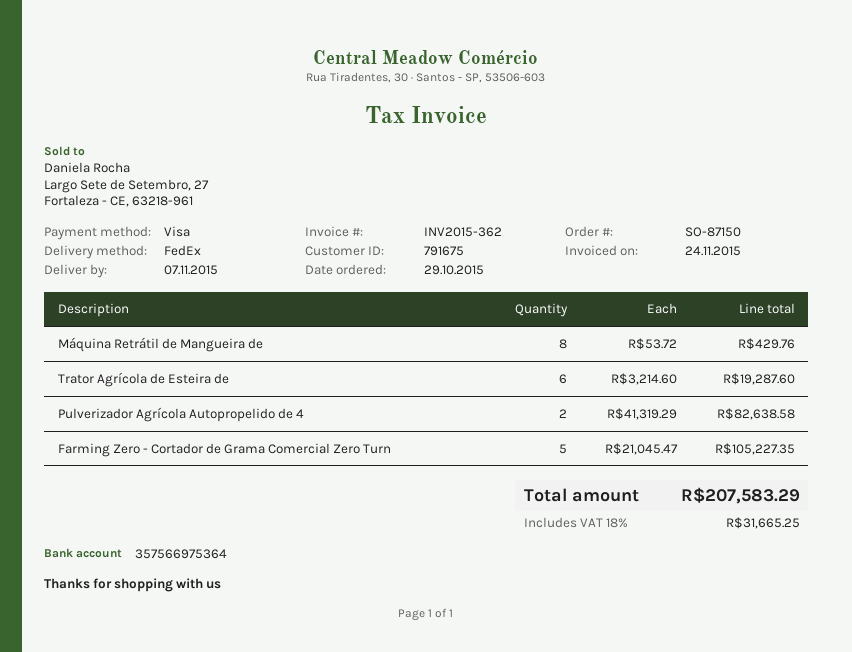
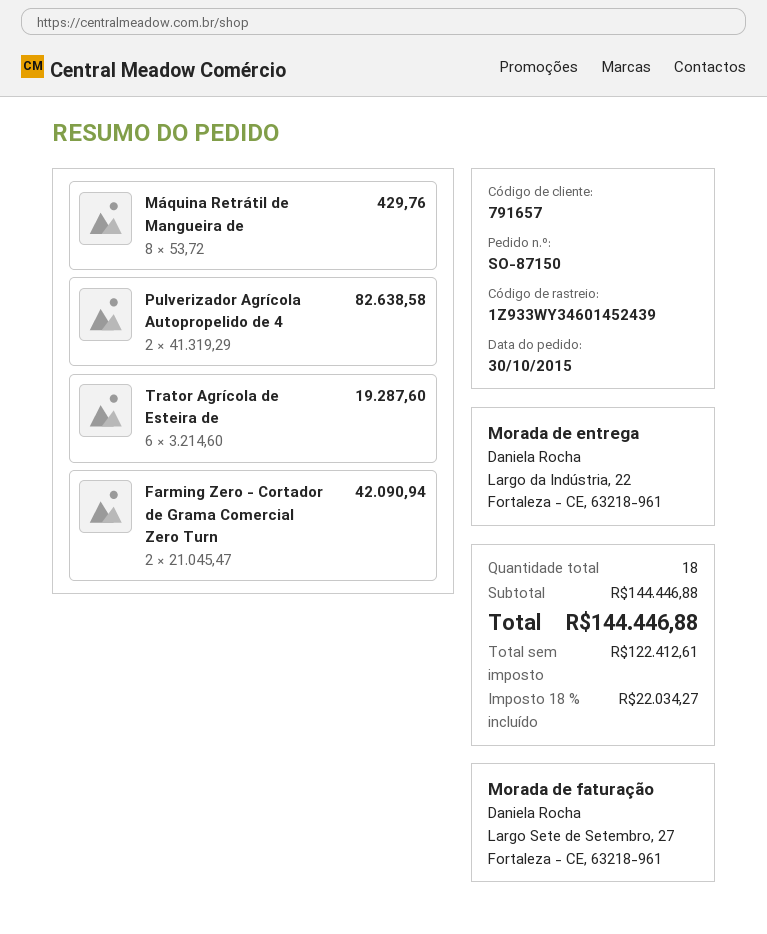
order date: 2015-10-29 -> 2015-10-30
customer number: 791675 -> 791657
Farming Zero - Cortador de Grama Comercial Zero Turn: 5 x 21045.47 = 105227.35 -> 2 x 21045.47 = 42090.94
tax: 18% = 31665.25 -> 18% = 22034.27
total: 207583.29 -> 144446.88

